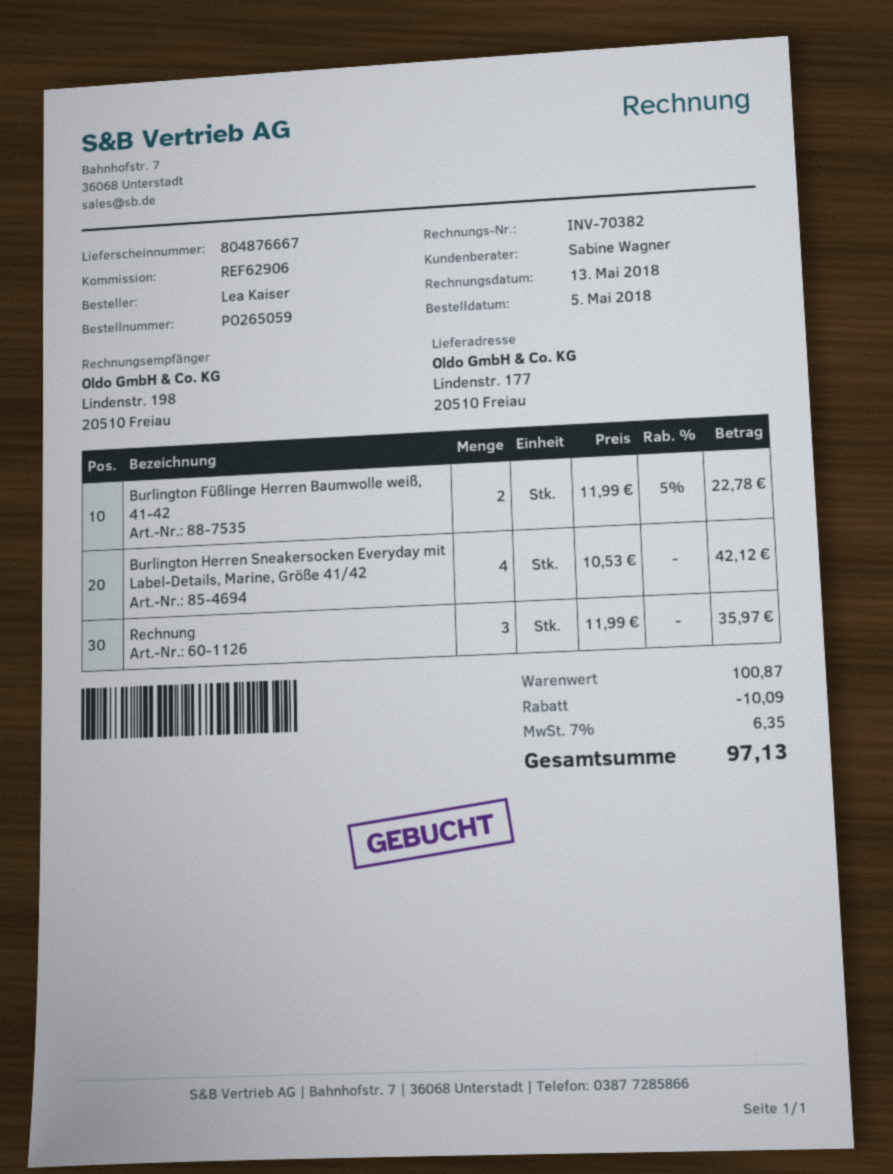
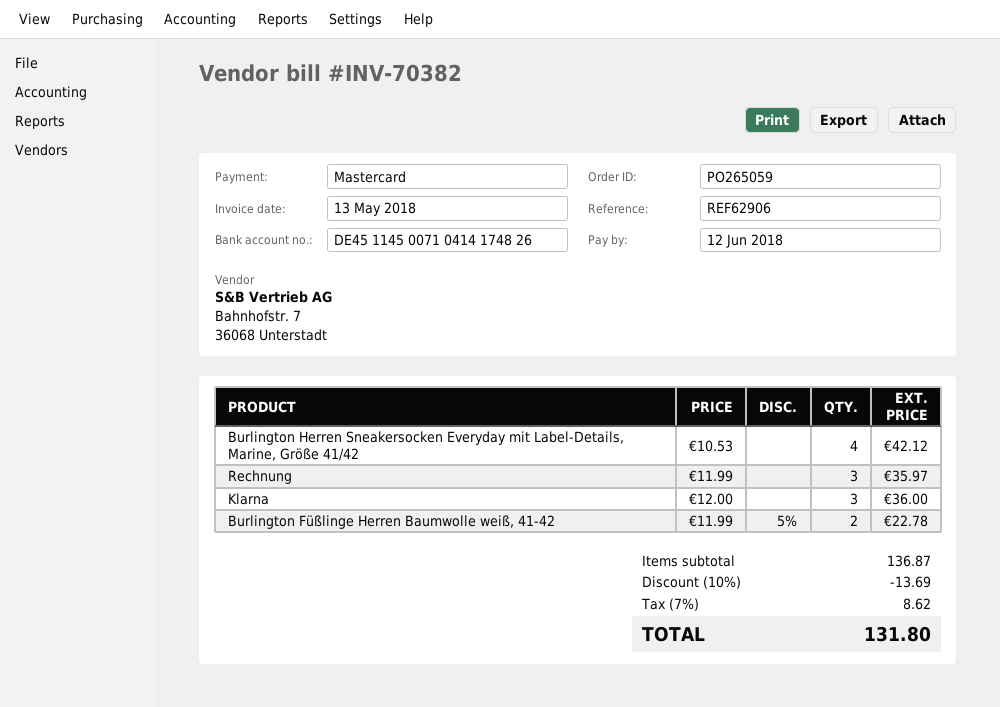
Klarna: none -> 3 x 12.00 = 36.00
subtotal: 100.87 -> 136.87
discount: 10.09 -> 13.69
tax: 7% = 6.35 -> 7% = 8.62
total: 97.13 -> 131.80

